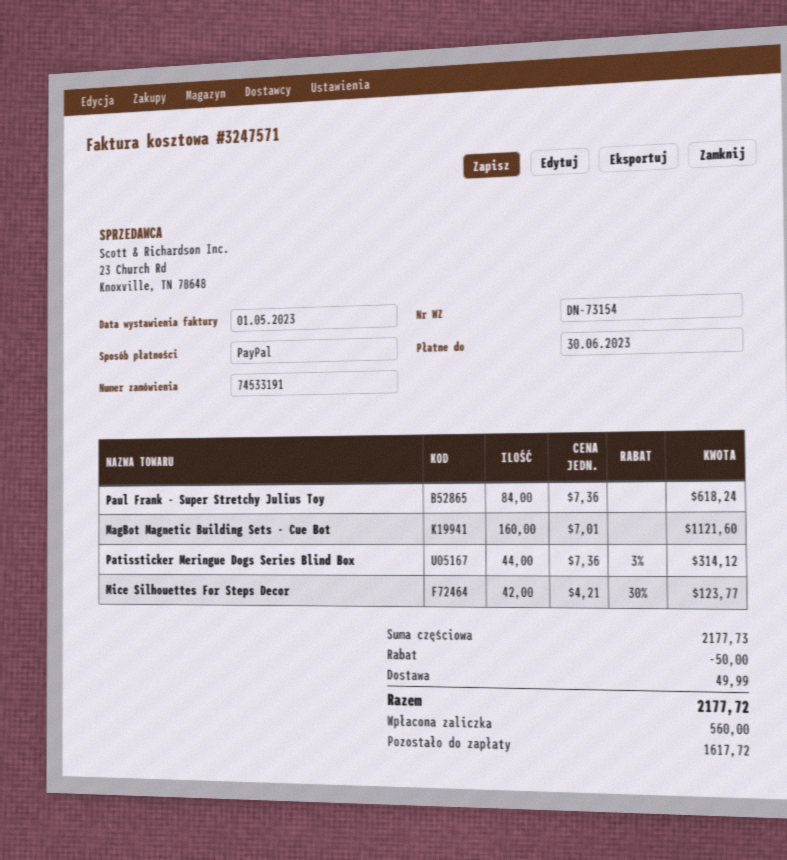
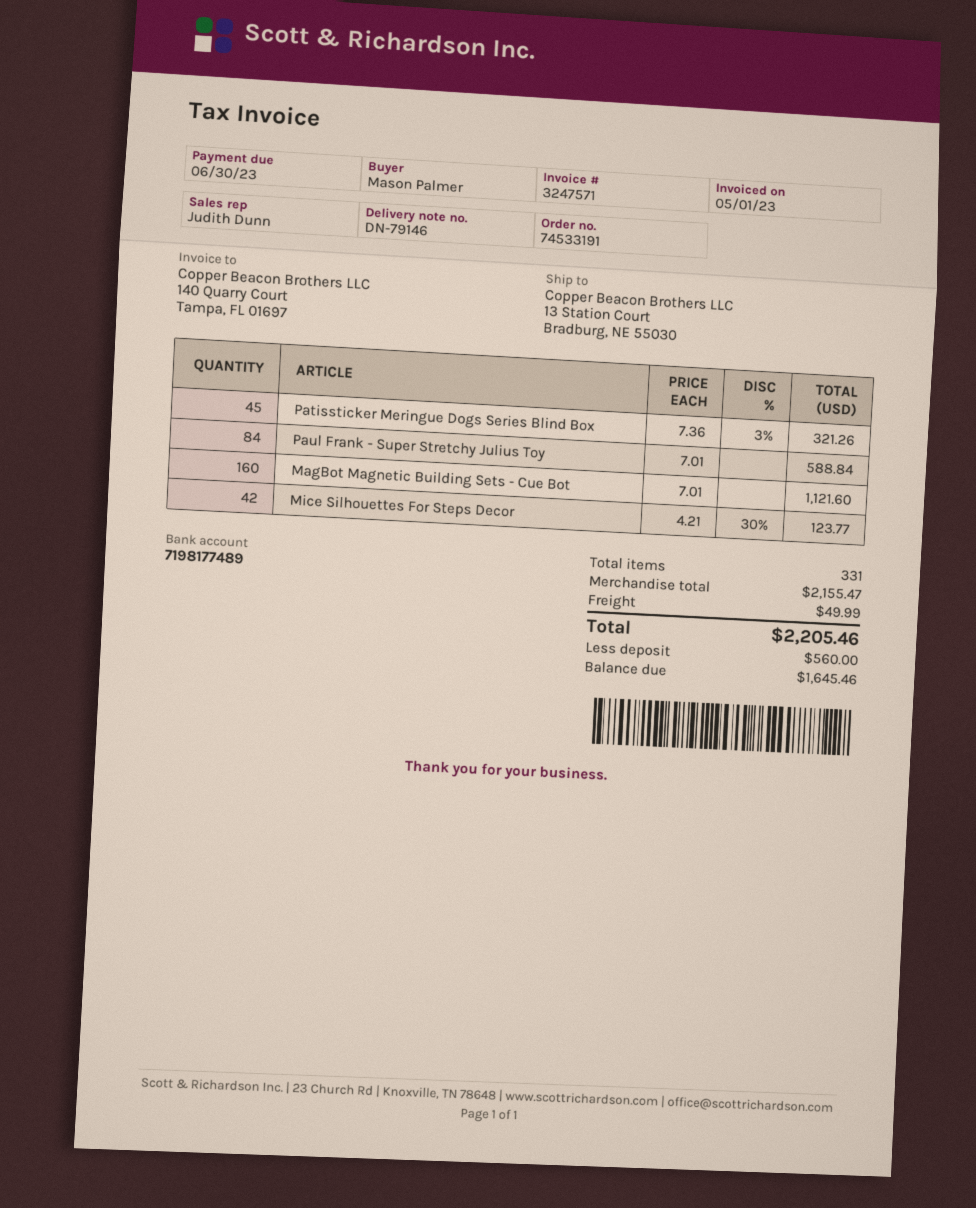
delivery note number: DN-73154 -> DN-79146
Paul Frank - Super Stretchy Julius Toy: 84 x 7.36 = 618.24 -> 84 x 7.01 = 588.84
Patissticker Meringue Dogs Series Blind Box: 44 x 7.36 - 3% = 314.12 -> 45 x 7.36 - 3% = 321.26
subtotal: 2177.73 -> 2155.47
discount: 50.00 -> none
total: 2177.72 -> 2205.46
balance: 1617.72 -> 1645.46

